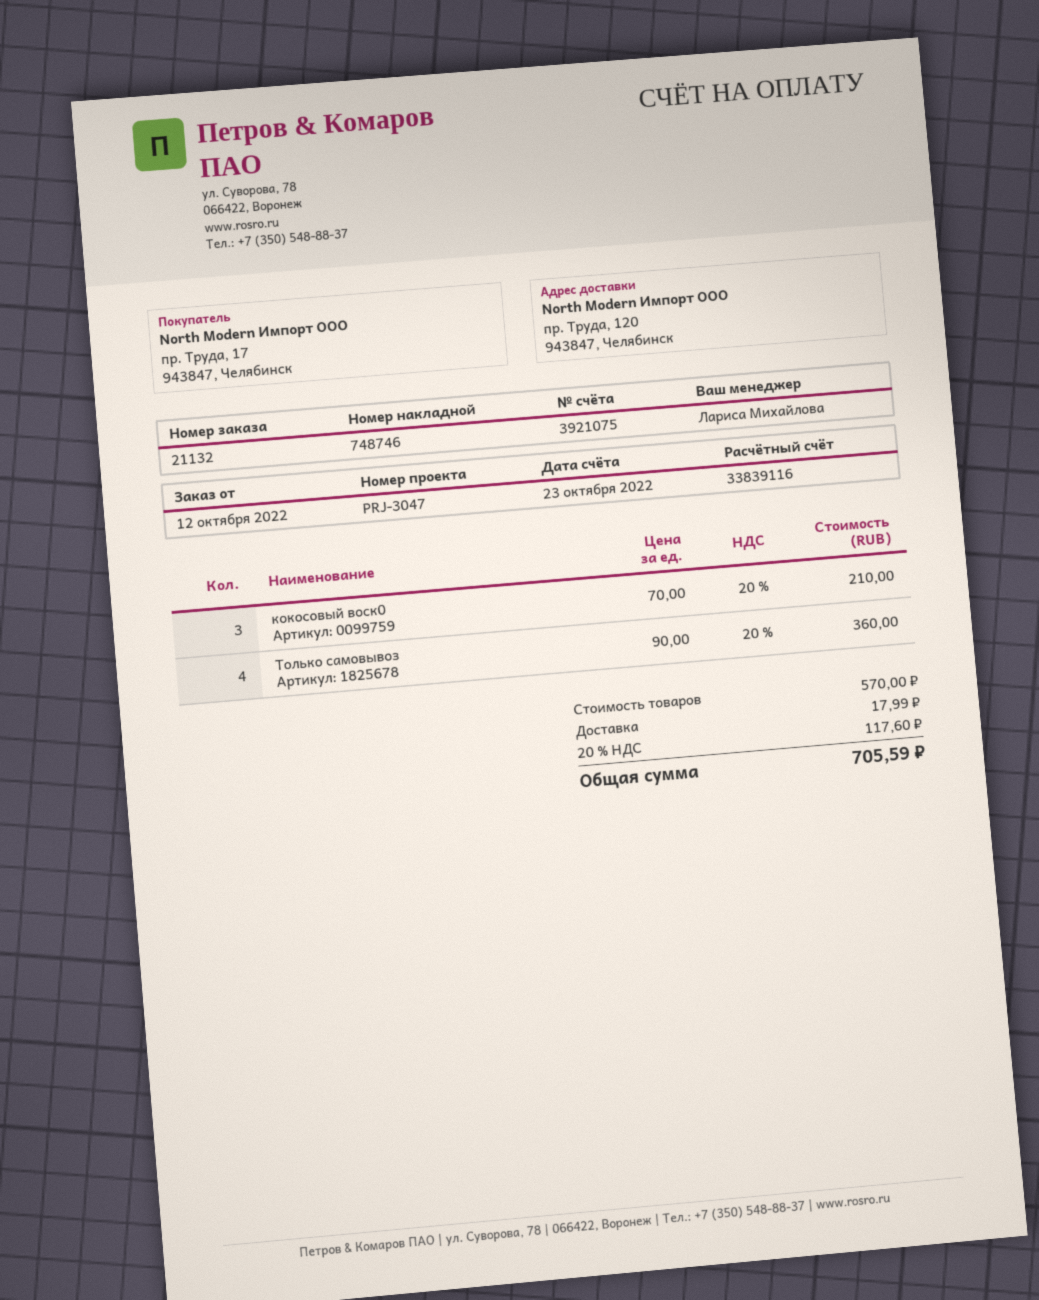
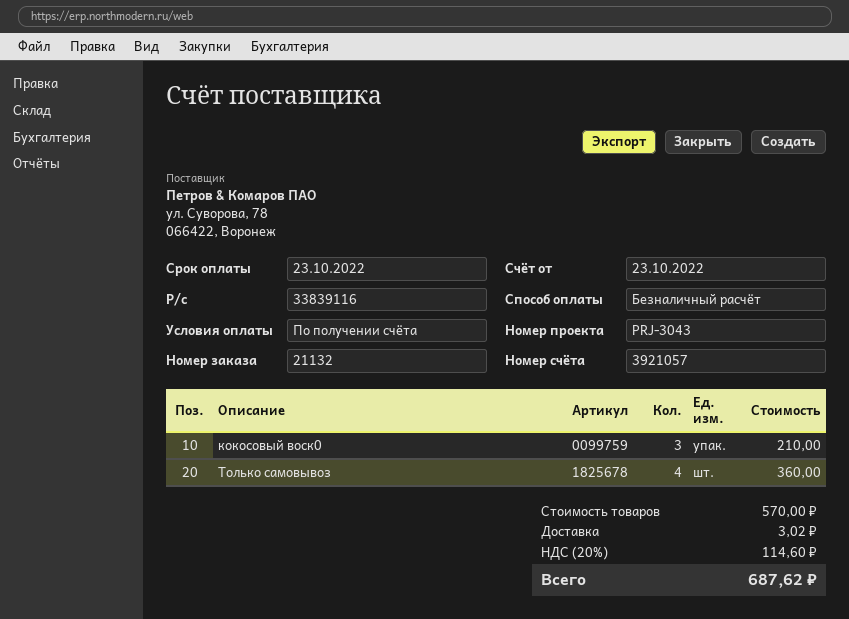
invoice number: 3921075 -> 3921057
reference: PRJ-3047 -> PRJ-3043
shipping: 17.99 -> 3.02
tax: 20% = 117.60 -> 20% = 114.60
total: 705.59 -> 687.62

